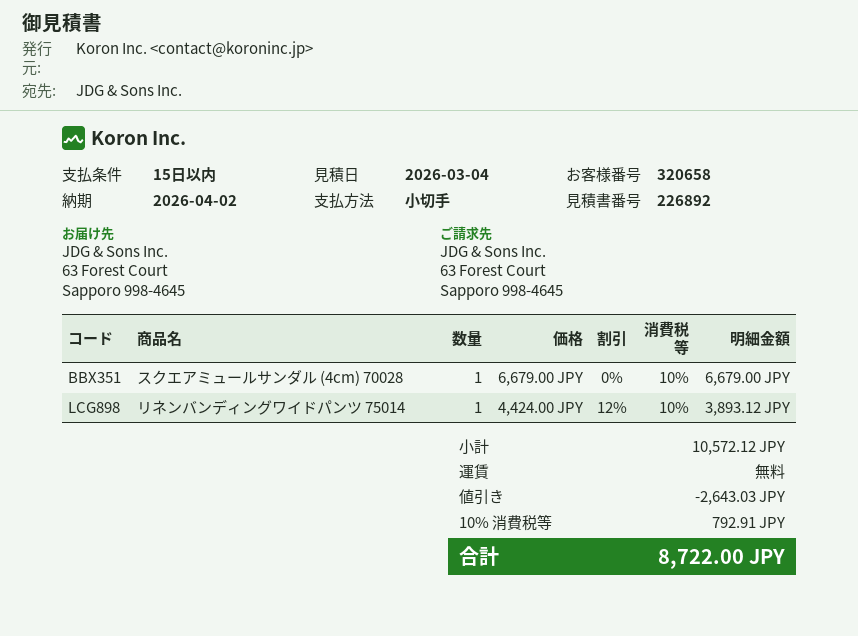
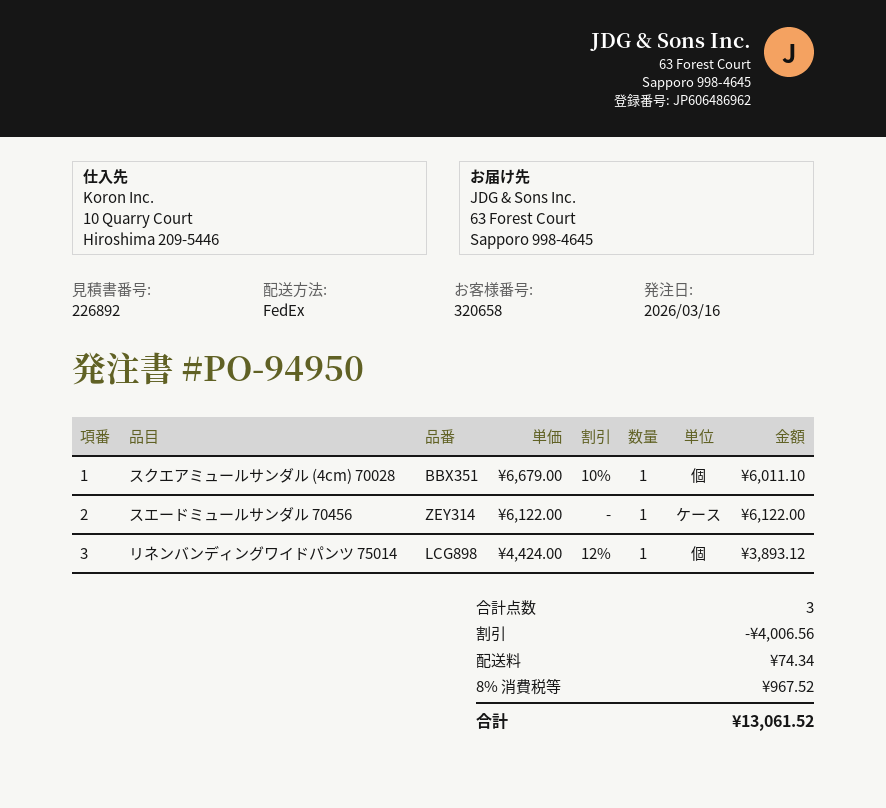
スクエアミュールサンダル (4cm) 70028: 1 x 6679.00 = 6679.00 -> 1 x 6679.00 - 10% = 6011.10
スエードミュールサンダル 70456: none -> 1 x 6122.00 = 6122.00
discount: 2643.03 -> 4006.56
shipping: 0.00 -> 74.34
tax: 10% = 792.91 -> 8% = 967.52
total: 8722.00 -> 13061.52

